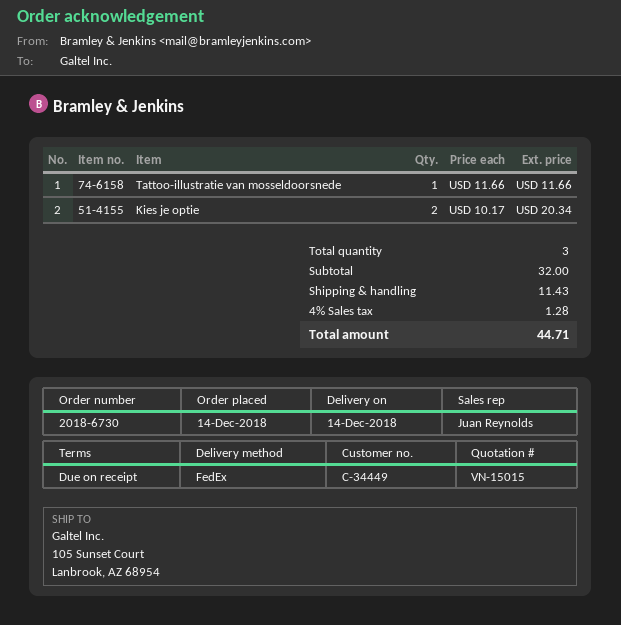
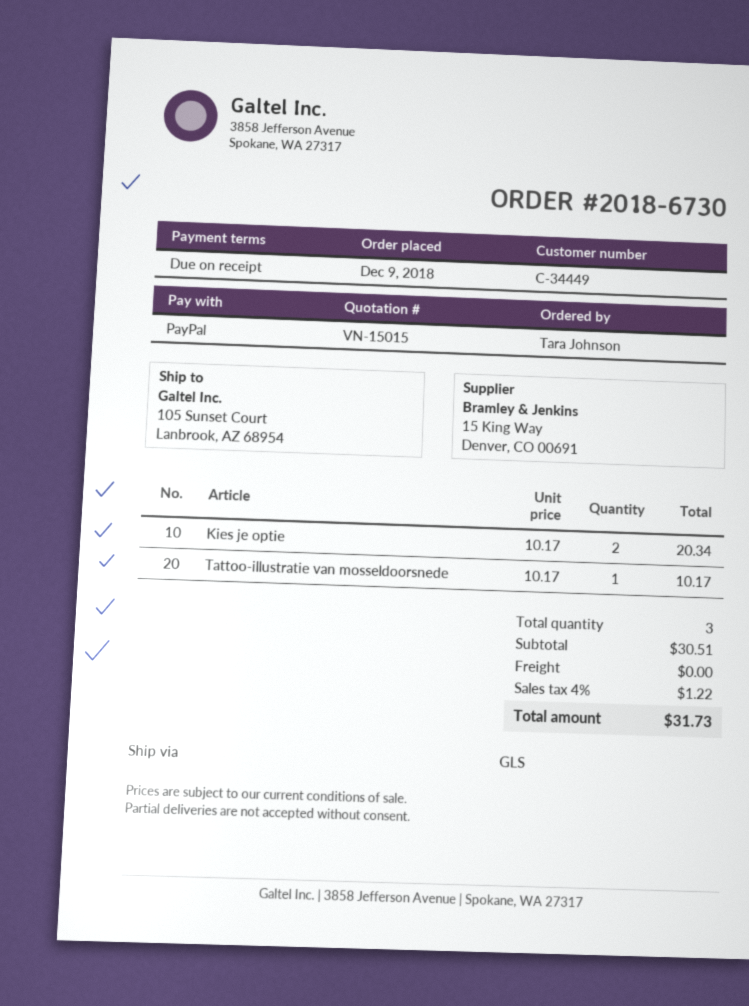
order date: 2018-12-14 -> 2018-12-09
shipping method: FedEx -> GLS
Tattoo-illustratie van mosseldoorsnede: 1 x 11.66 = 11.66 -> 1 x 10.17 = 10.17
subtotal: 32.00 -> 30.51
shipping: 11.43 -> 0.00
tax: 4% = 1.28 -> 4% = 1.22
total: 44.71 -> 31.73

